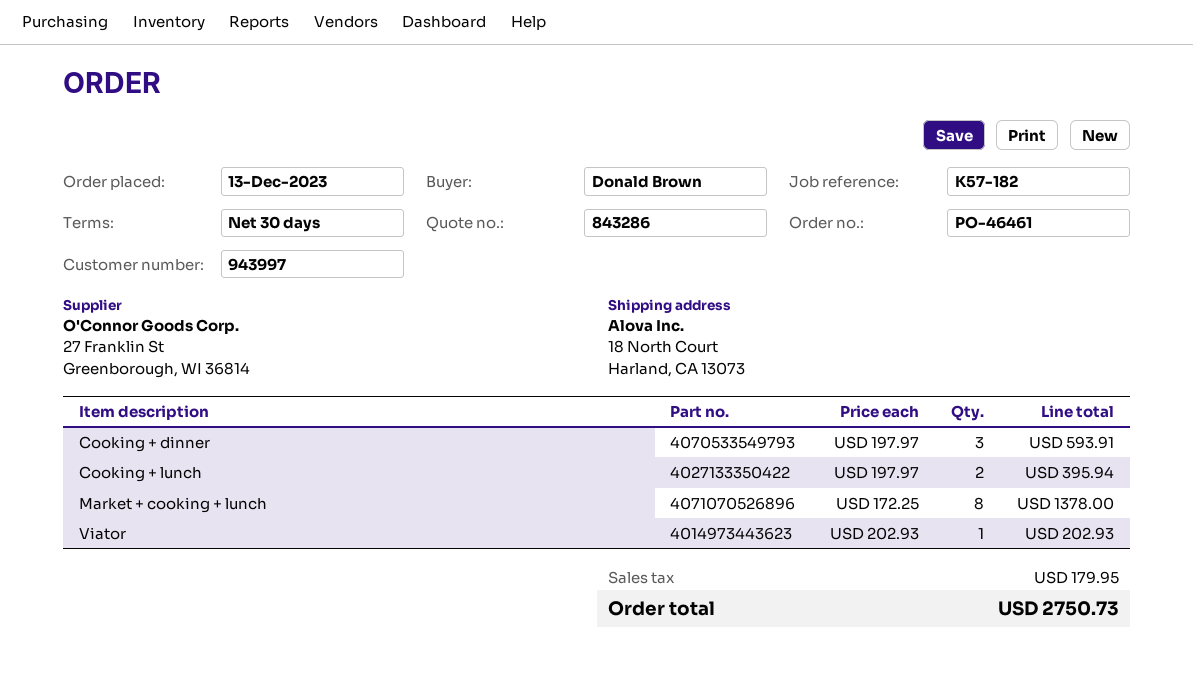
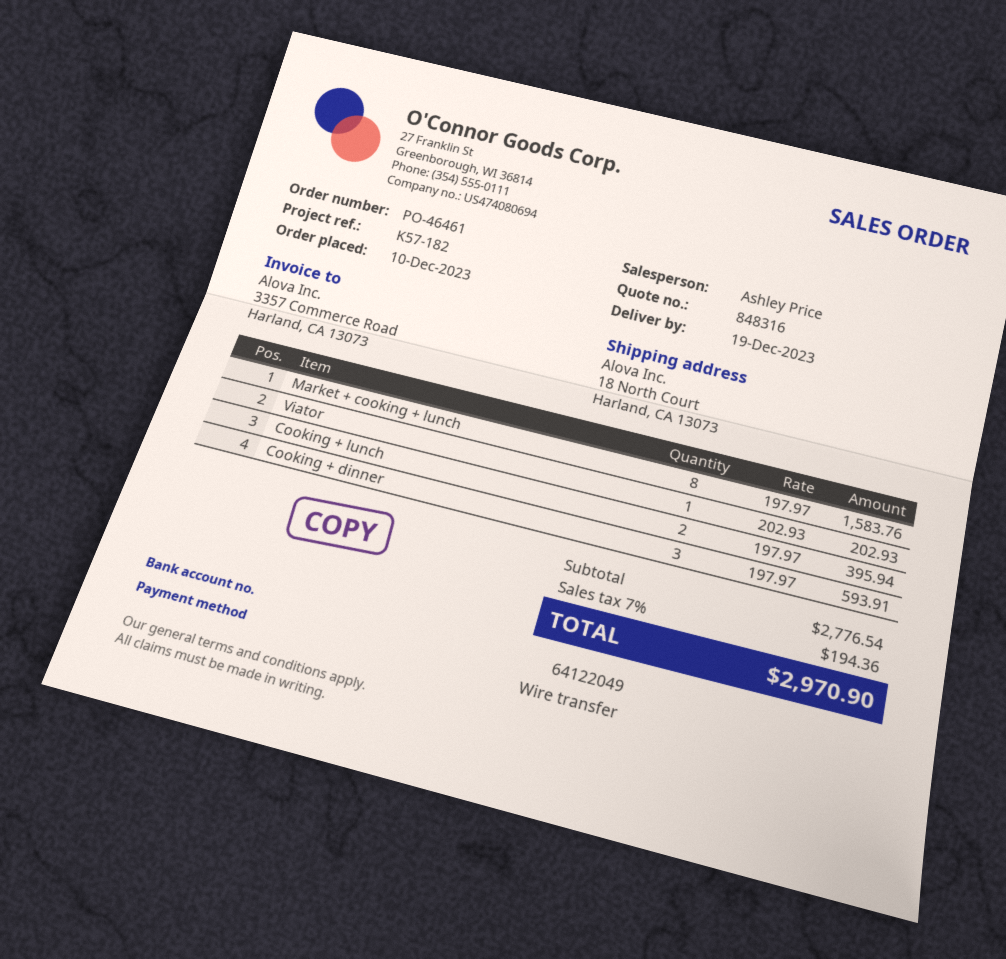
quote number: 843286 -> 848316
order date: 2023-12-13 -> 2023-12-10
Market + cooking + lunch: 8 x 172.25 = 1378.00 -> 8 x 197.97 = 1583.76
tax: 179.95 -> 194.36
total: 2750.73 -> 2970.90

